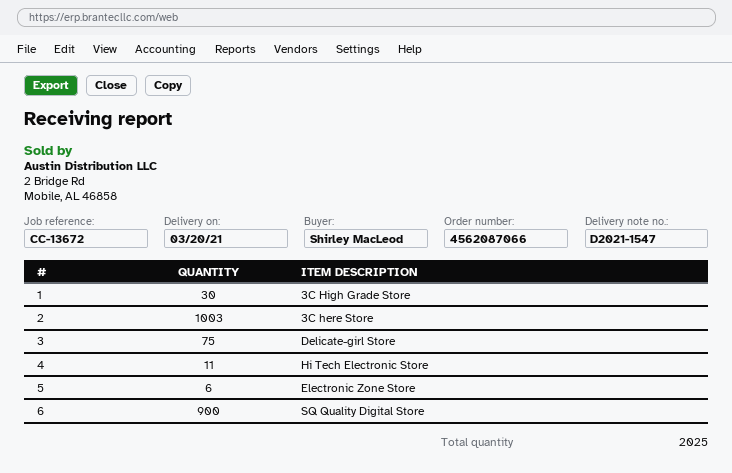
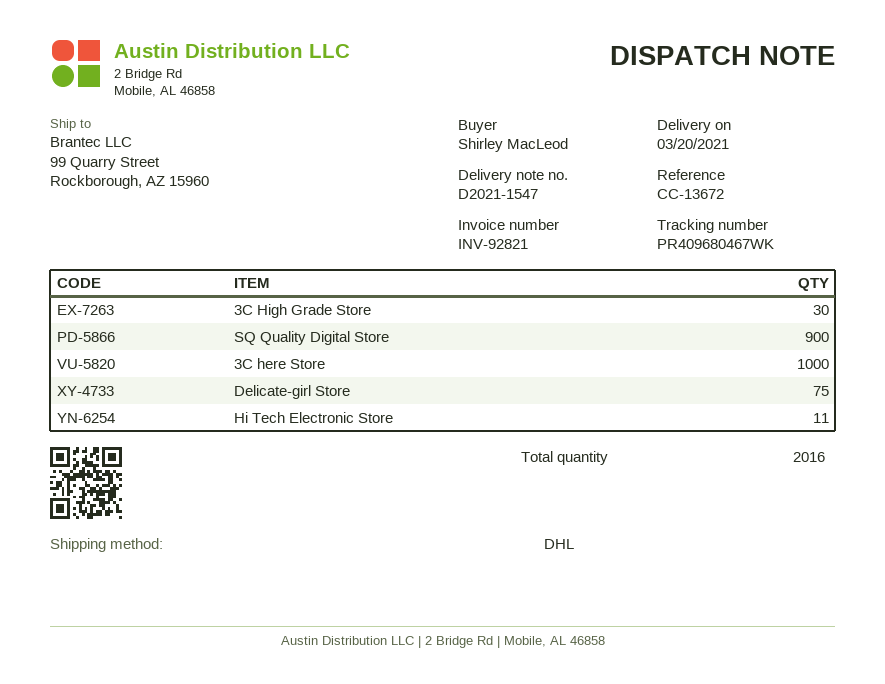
3C here Store: 1003 -> 1000
Electronic Zone Store: 6 -> none
total quantity: 2025 -> 2016

